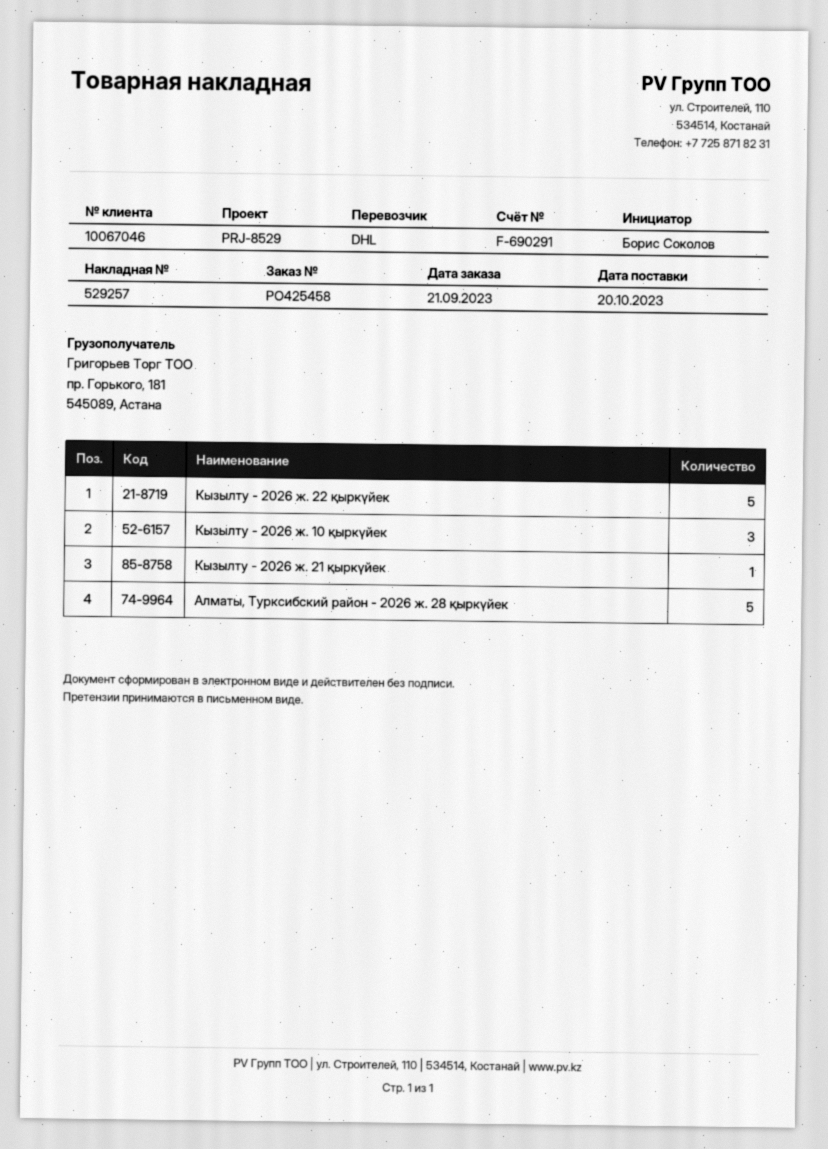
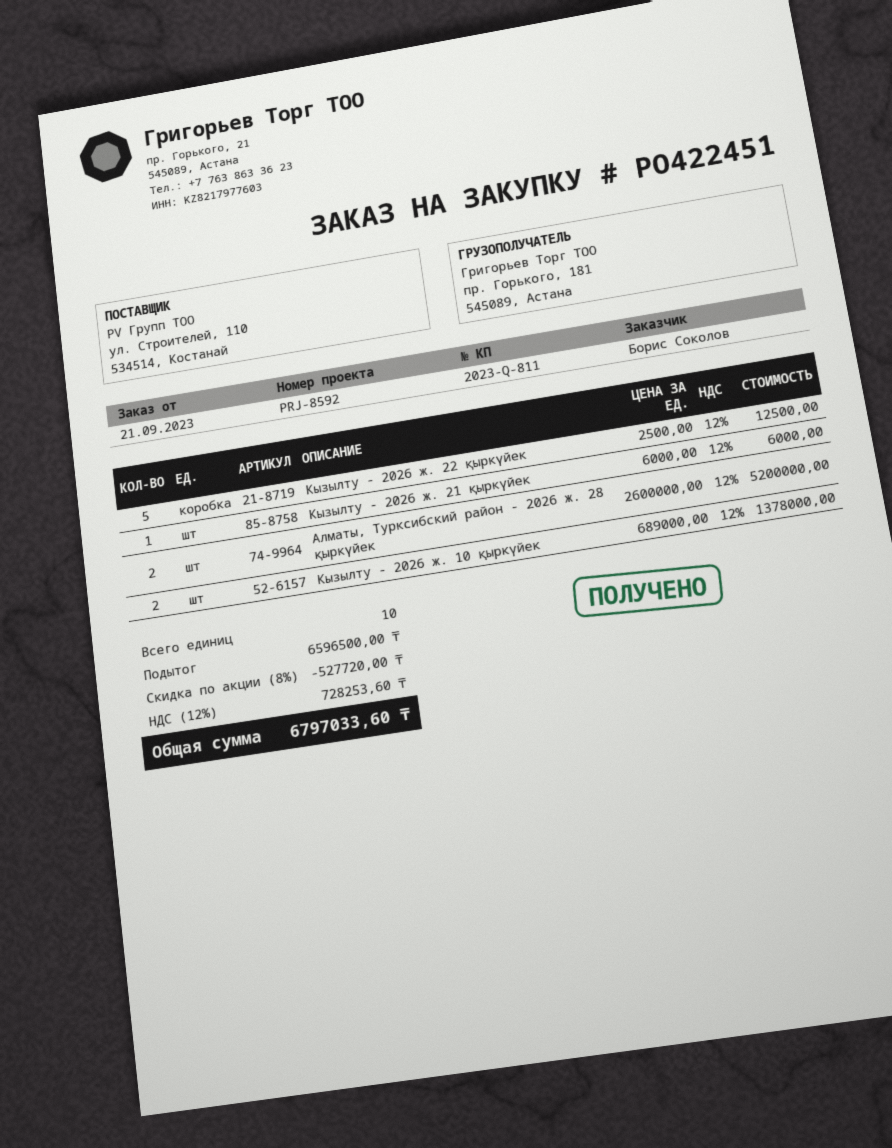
order number: PO425458 -> PO422451
reference: PRJ-8529 -> PRJ-8592
Кызылту - 2026 ж. 10 қыркүйек: 3 -> 2
Алматы, Турксибский район - 2026 ж. 28 қыркүйек: 5 -> 2

